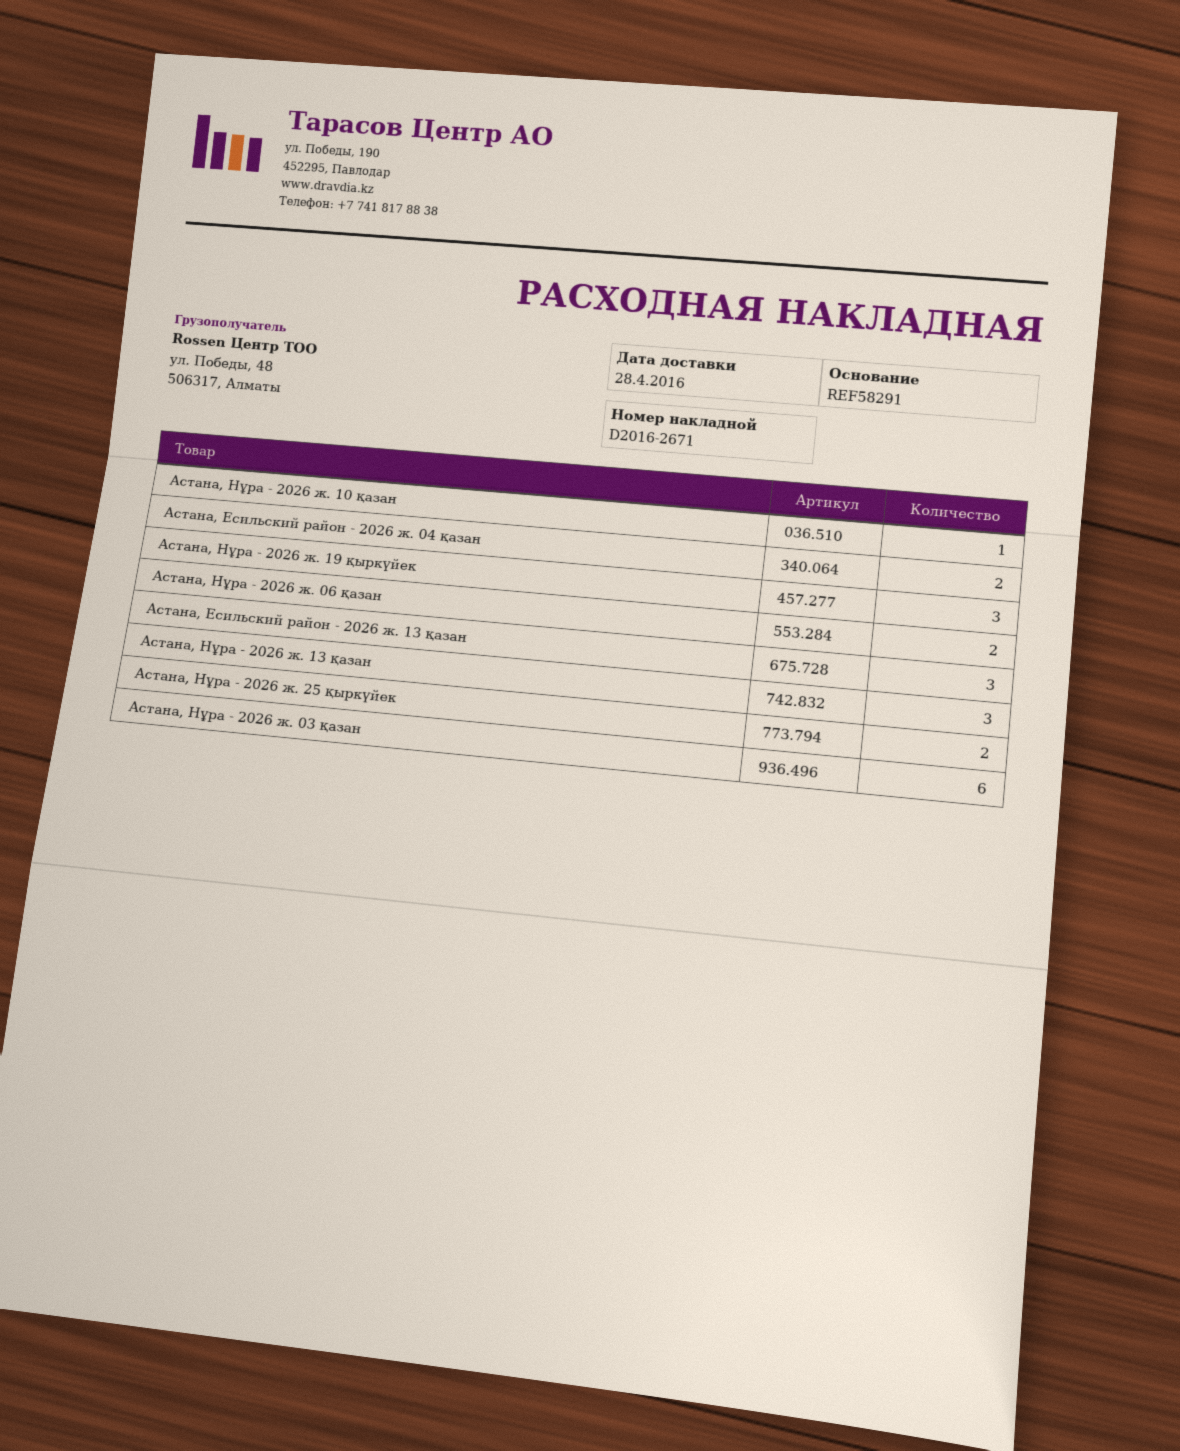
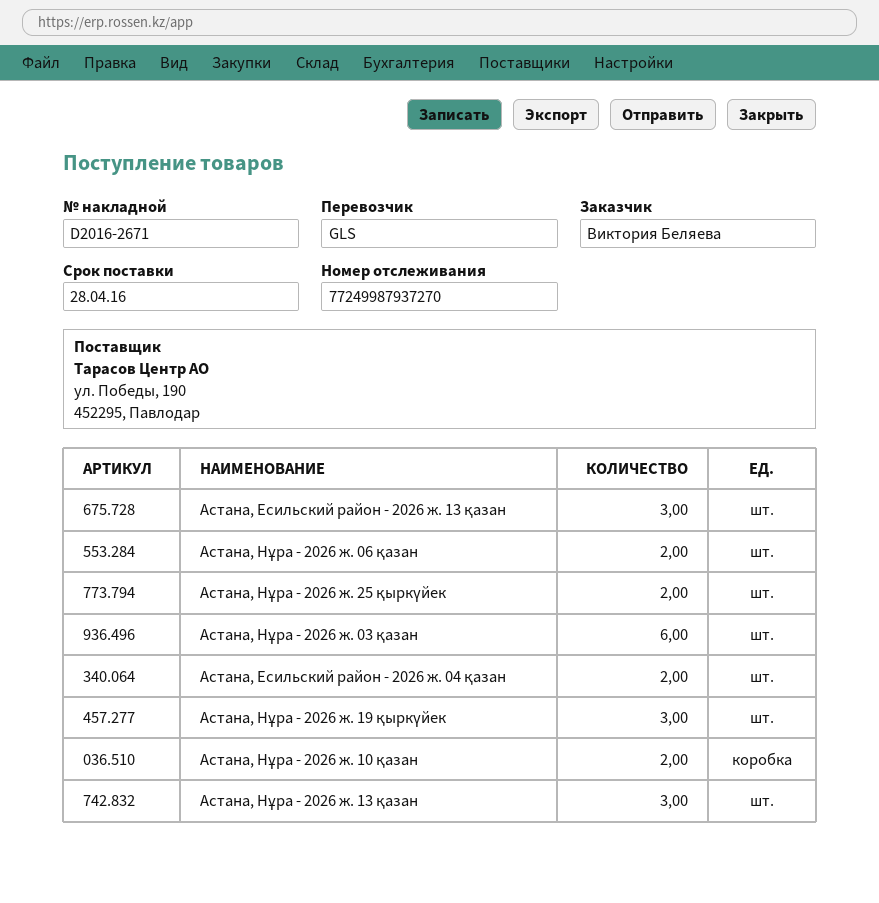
Астана, Нұра - 2026 ж. 10 қазан: 1 -> 2

